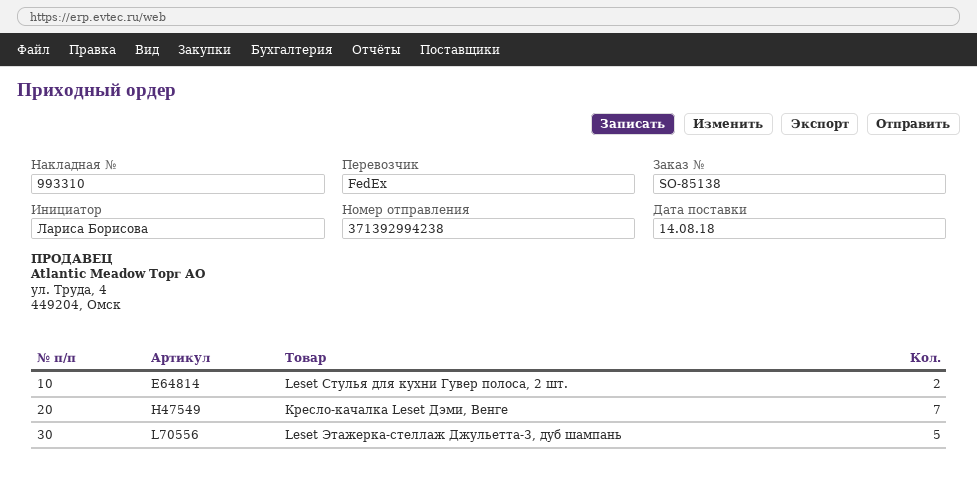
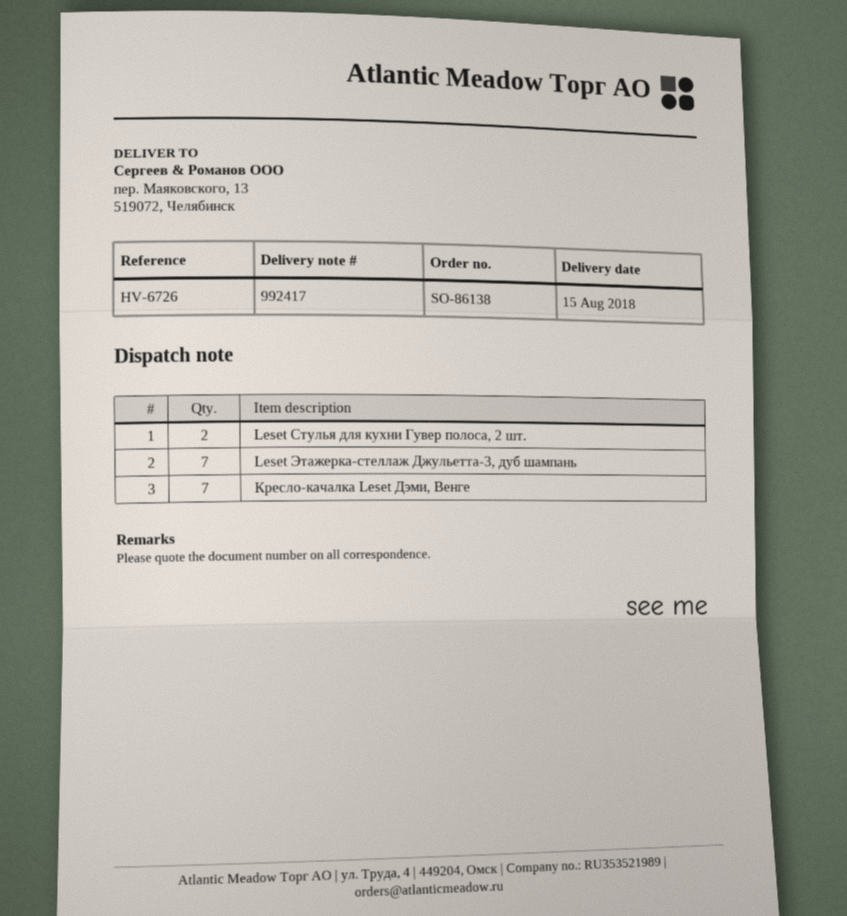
order number: SO-85138 -> SO-86138
delivery note number: 993310 -> 992417
delivery date: 2018-08-14 -> 2018-08-15
Leset Этажерка-стеллаж Джульетта-3, дуб шампань: 5 -> 7

